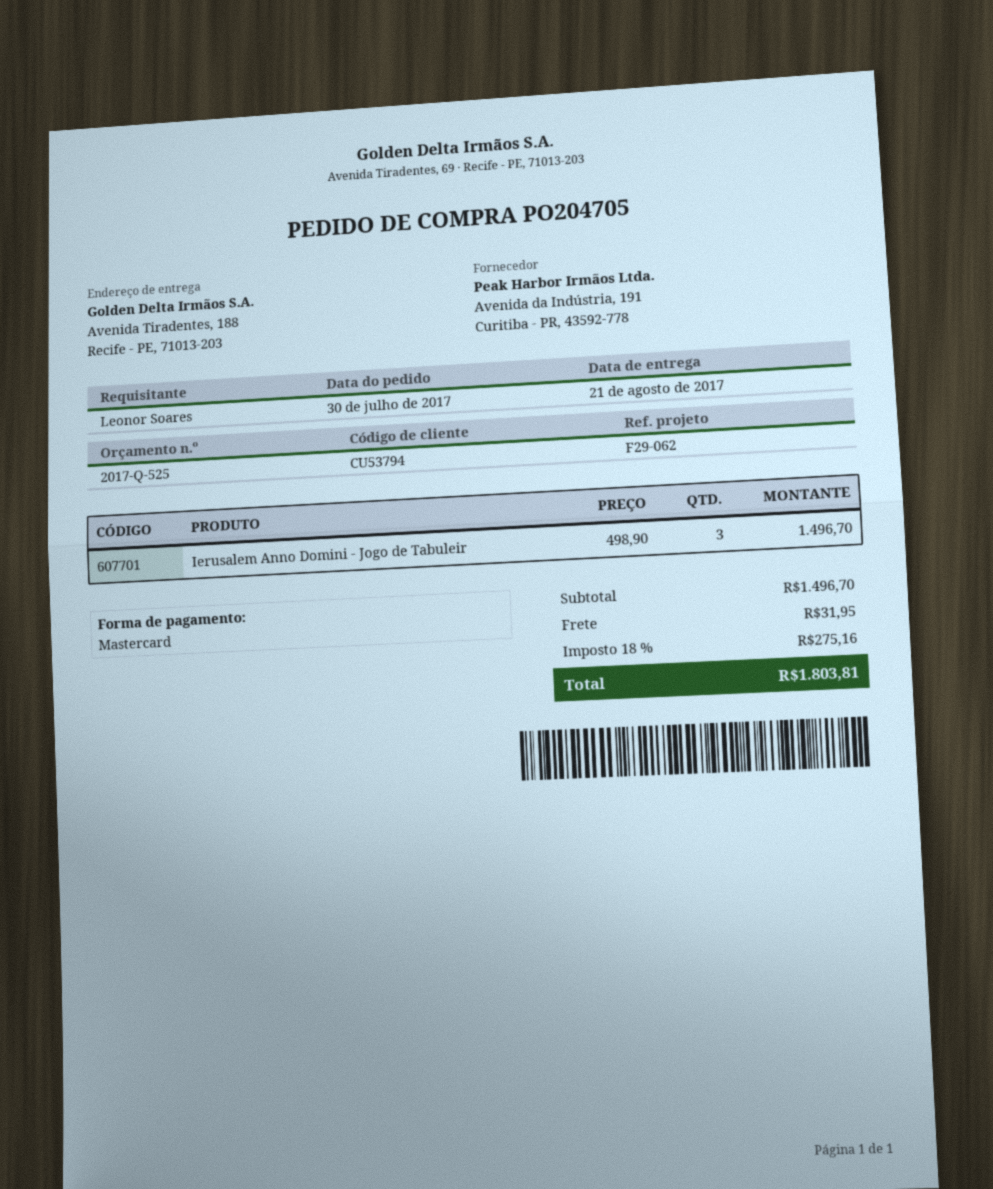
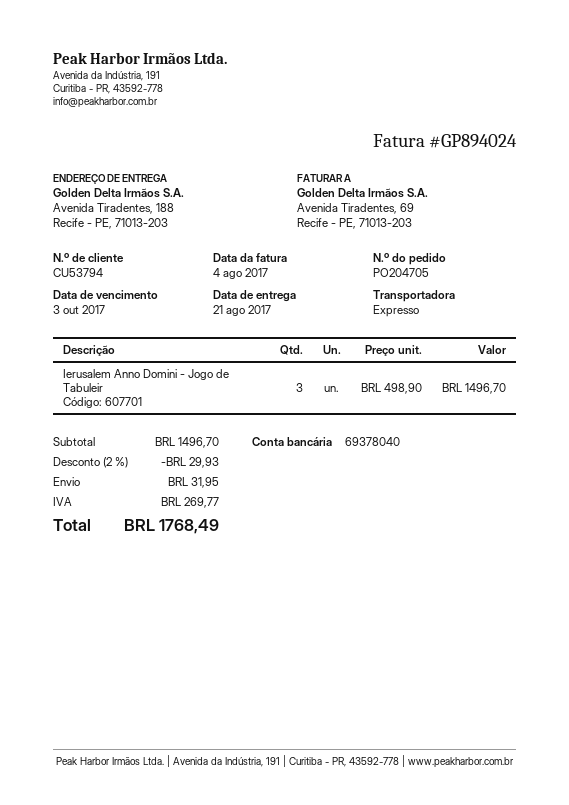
discount: none -> 2% = 29.93
tax: 275.16 -> 269.77
total: 1803.81 -> 1768.49

